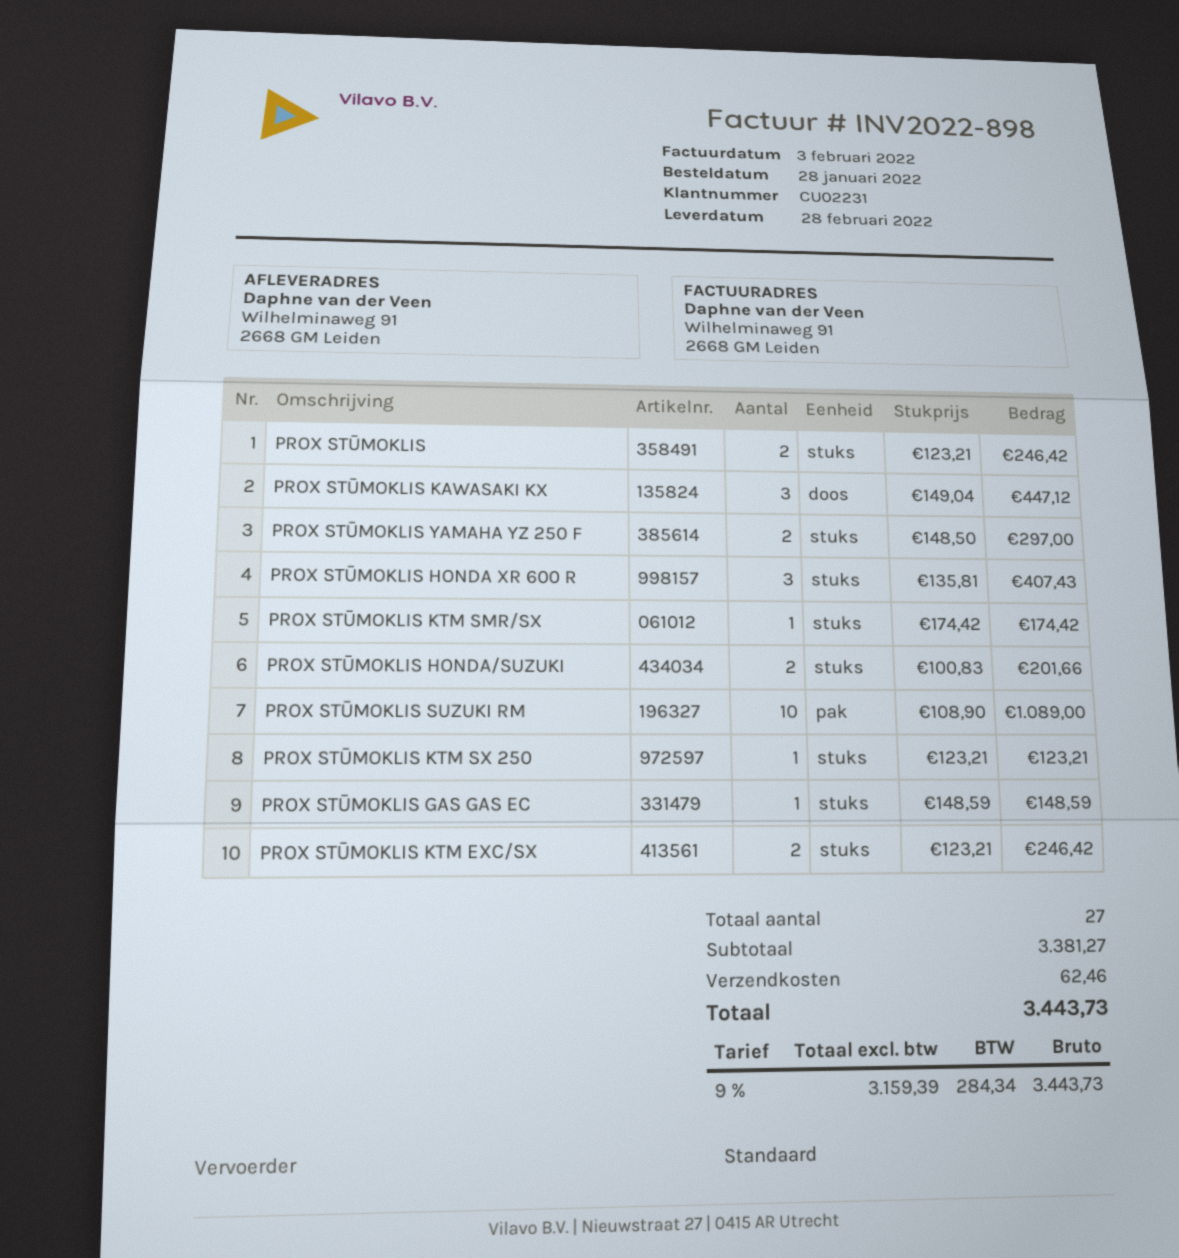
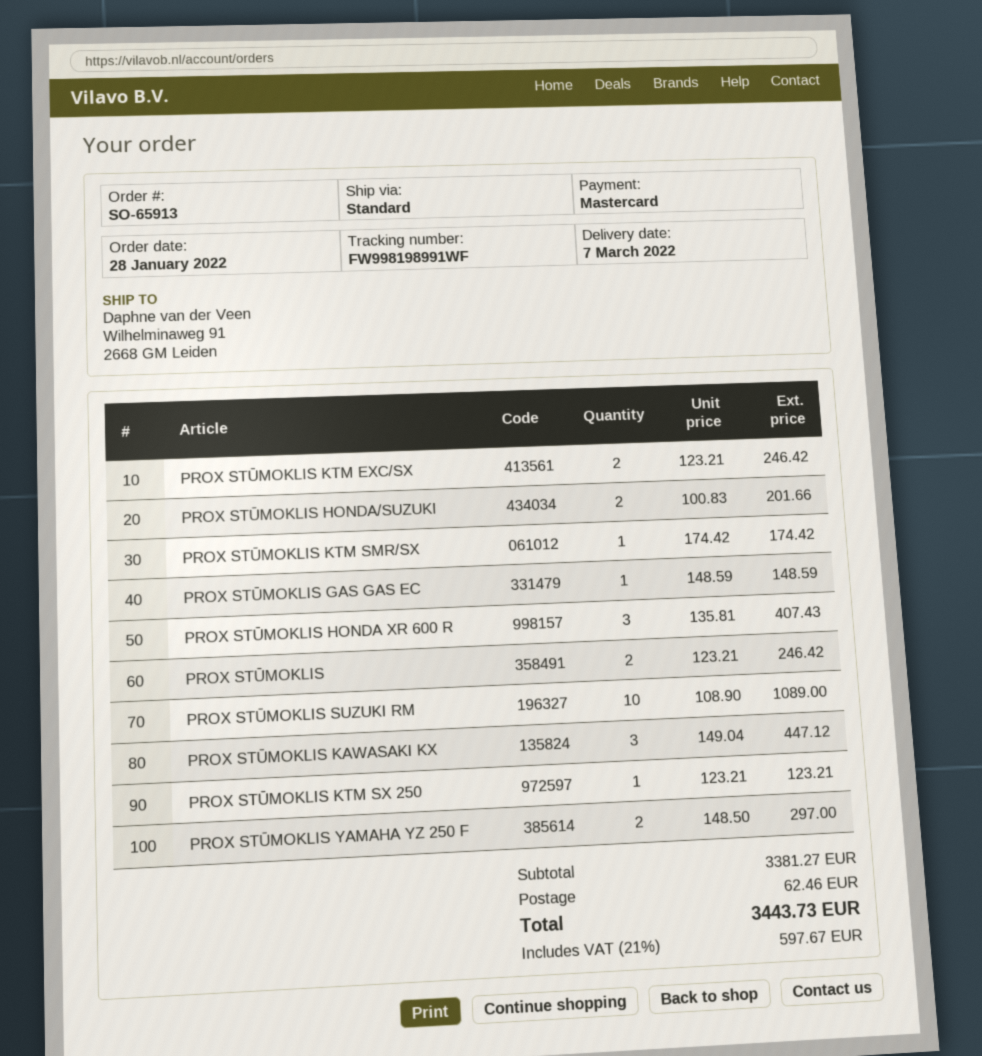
delivery date: 2022-02-28 -> 2022-03-07
tax: 9% = 284.34 -> 21% = 597.67

